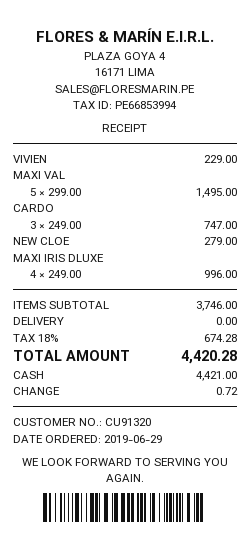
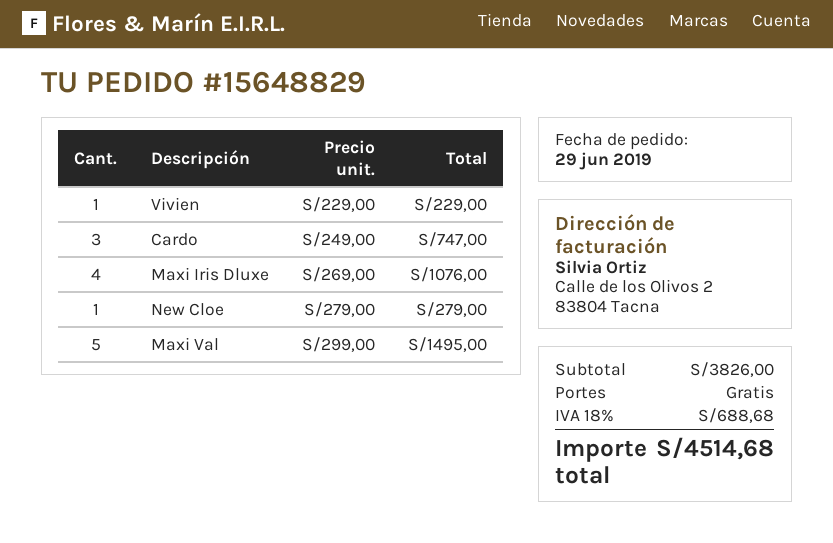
MAXI IRIS DLUXE: 4 x 249.00 = 996.00 -> 4 x 269.00 = 1076.00
subtotal: 3746.00 -> 3826.00
tax: 18% = 674.28 -> 18% = 688.68
total: 4420.28 -> 4514.68

